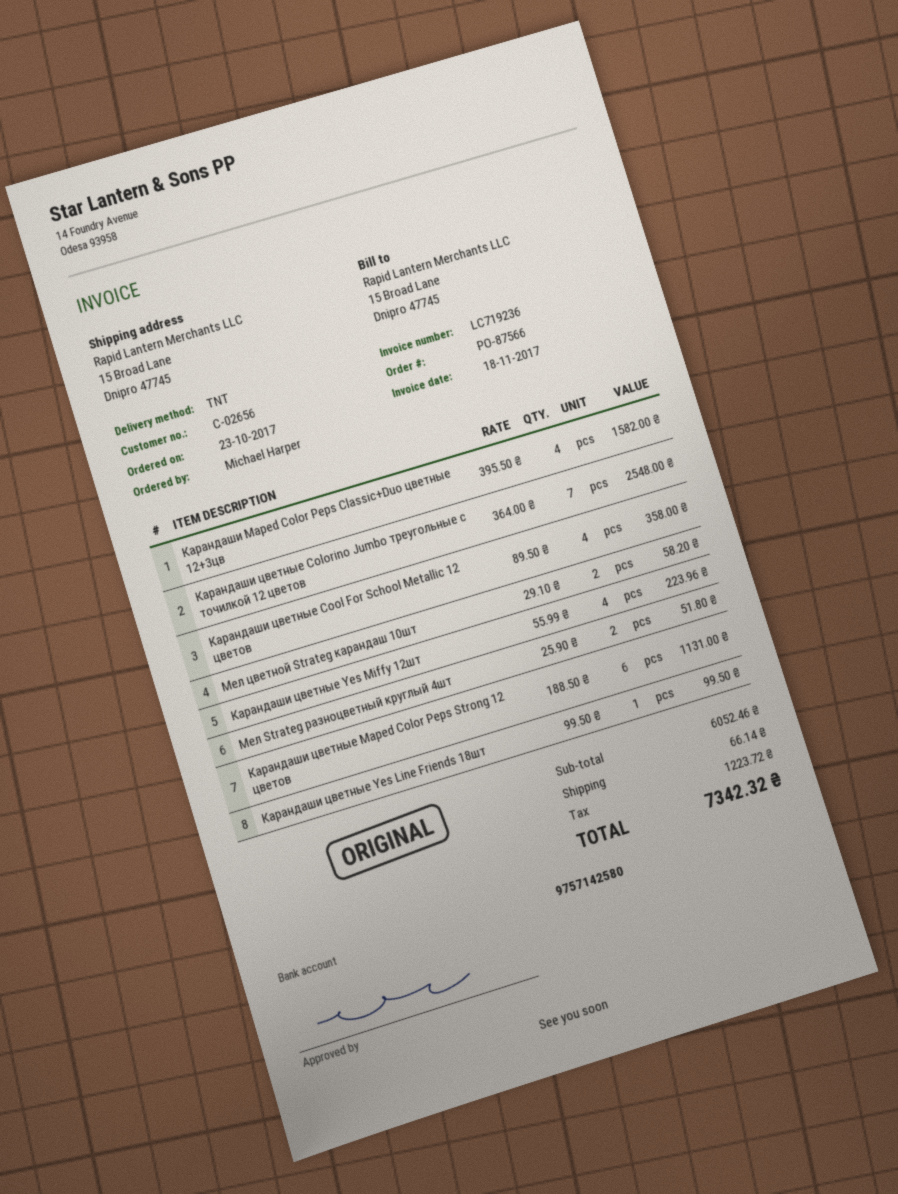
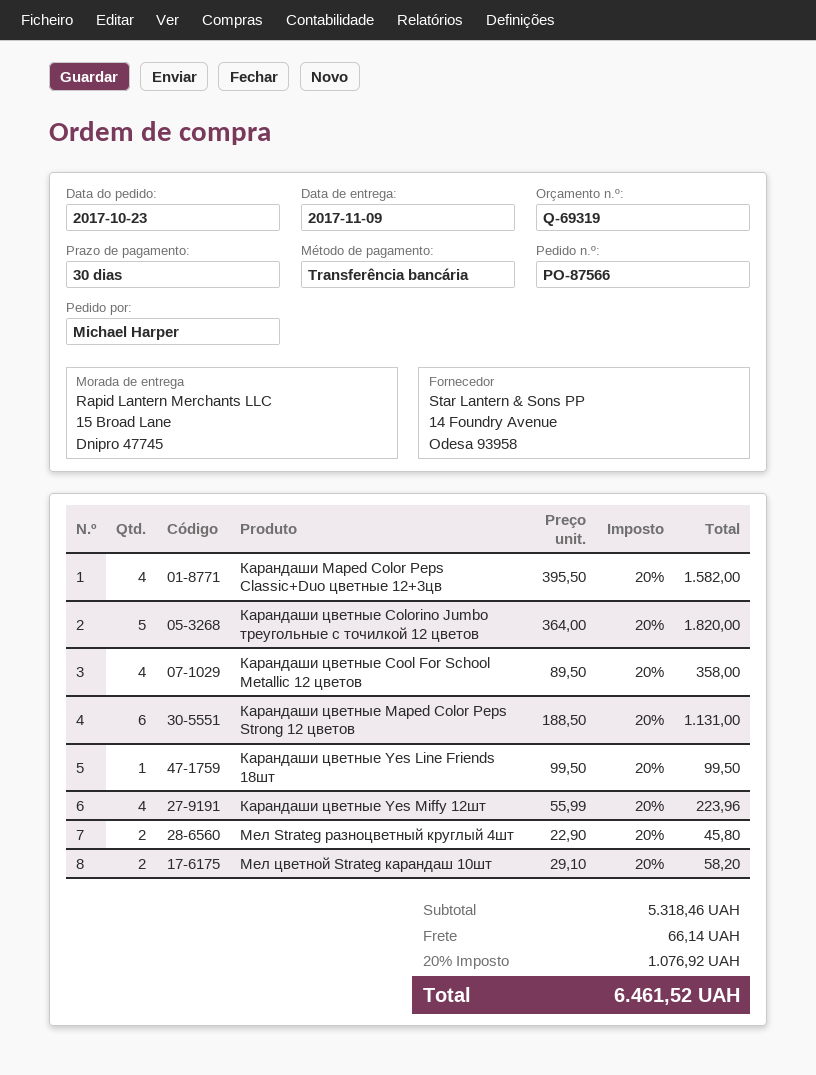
Карандаши цветные Colorino Jumbo треугольные с точилкой 12 цветов: 7 x 364.00 = 2548.00 -> 5 x 364.00 = 1820.00
Мел Strateg разноцветный круглый 4шт: 2 x 25.90 = 51.80 -> 2 x 22.90 = 45.80
subtotal: 6052.46 -> 5318.46
tax: 1223.72 -> 1076.92
total: 7342.32 -> 6461.52

